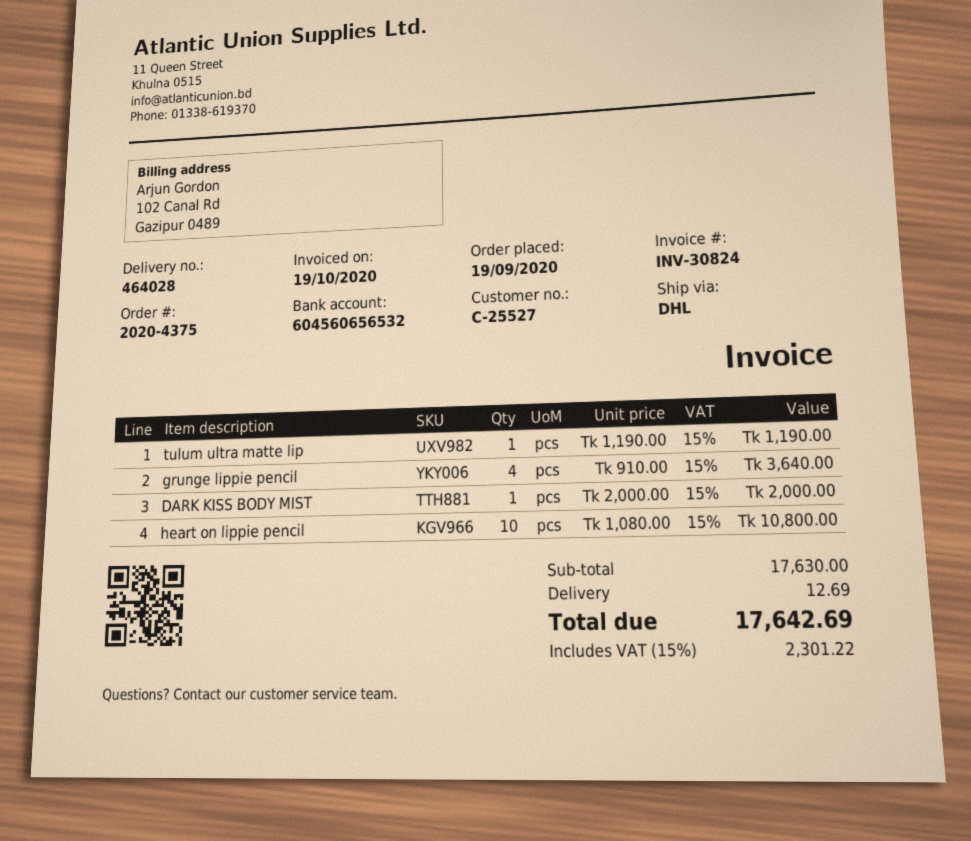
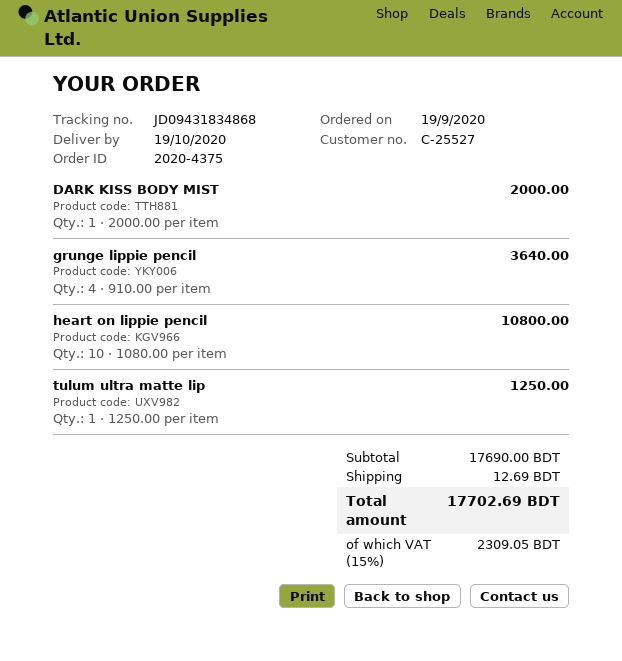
tulum ultra matte lip: 1 x 1190.00 = 1190.00 -> 1 x 1250.00 = 1250.00
subtotal: 17630.00 -> 17690.00
tax: 15% = 2301.22 -> 15% = 2309.05
total: 17642.69 -> 17702.69

